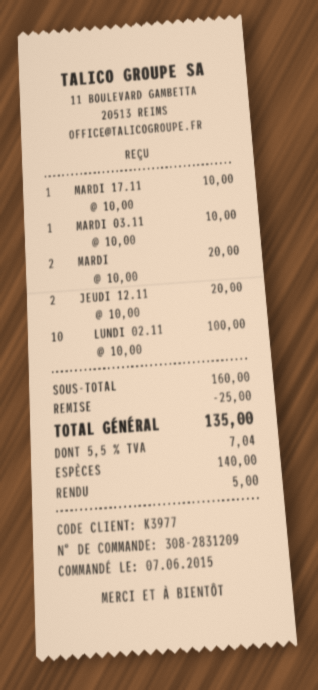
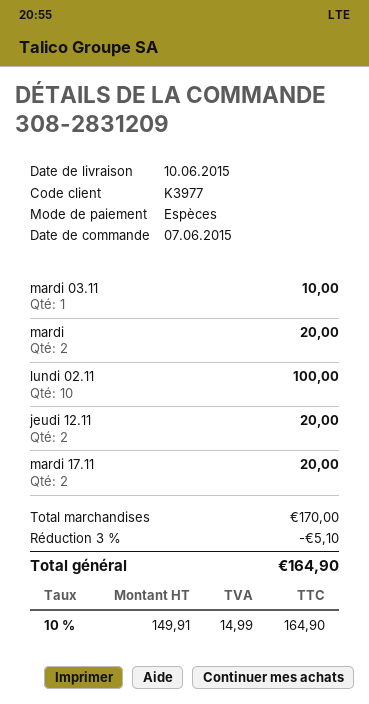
MARDI 17.11: 1 for 10.00 -> 2 for 20.00
subtotal: 160.00 -> 170.00
discount: 25.00 -> 5.10
tax: 5.5% = 7.04 -> 10% = 14.99
total: 135.00 -> 164.90

